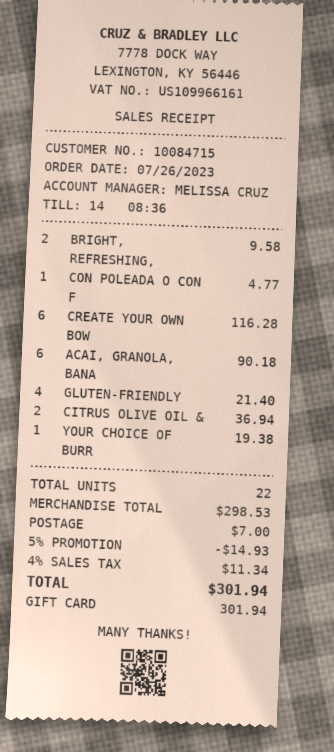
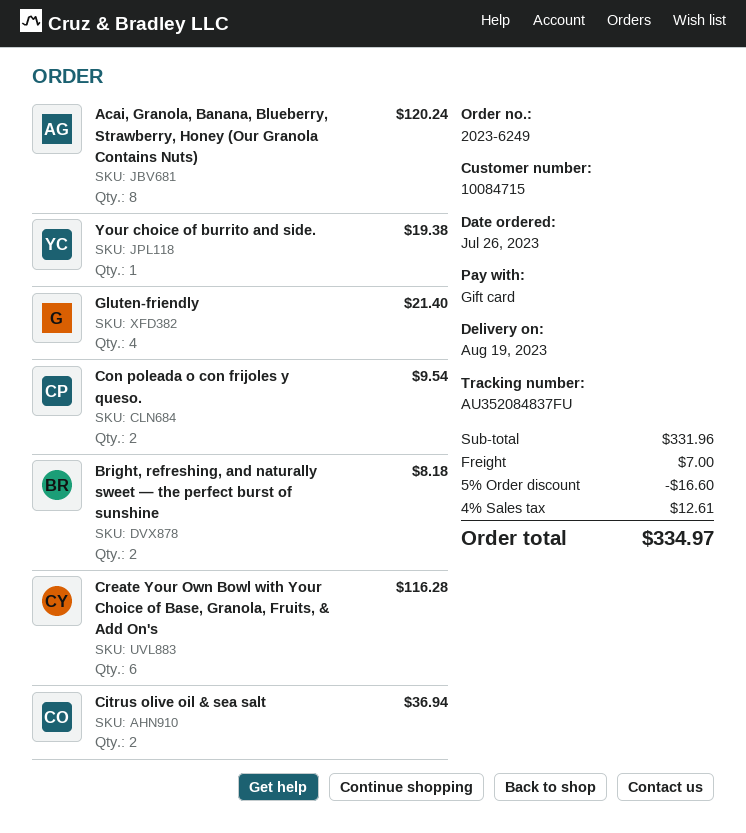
BRIGHT, REFRESHING,: 2 for 9.58 -> 2 for 8.18
CON POLEADA O CON F: 1 for 4.77 -> 2 for 9.54
ACAI, GRANOLA, BANA: 6 for 90.18 -> 8 for 120.24
subtotal: 298.53 -> 331.96
discount: 5% = 14.93 -> 5% = 16.60
tax: 4% = 11.34 -> 4% = 12.61
total: 301.94 -> 334.97

